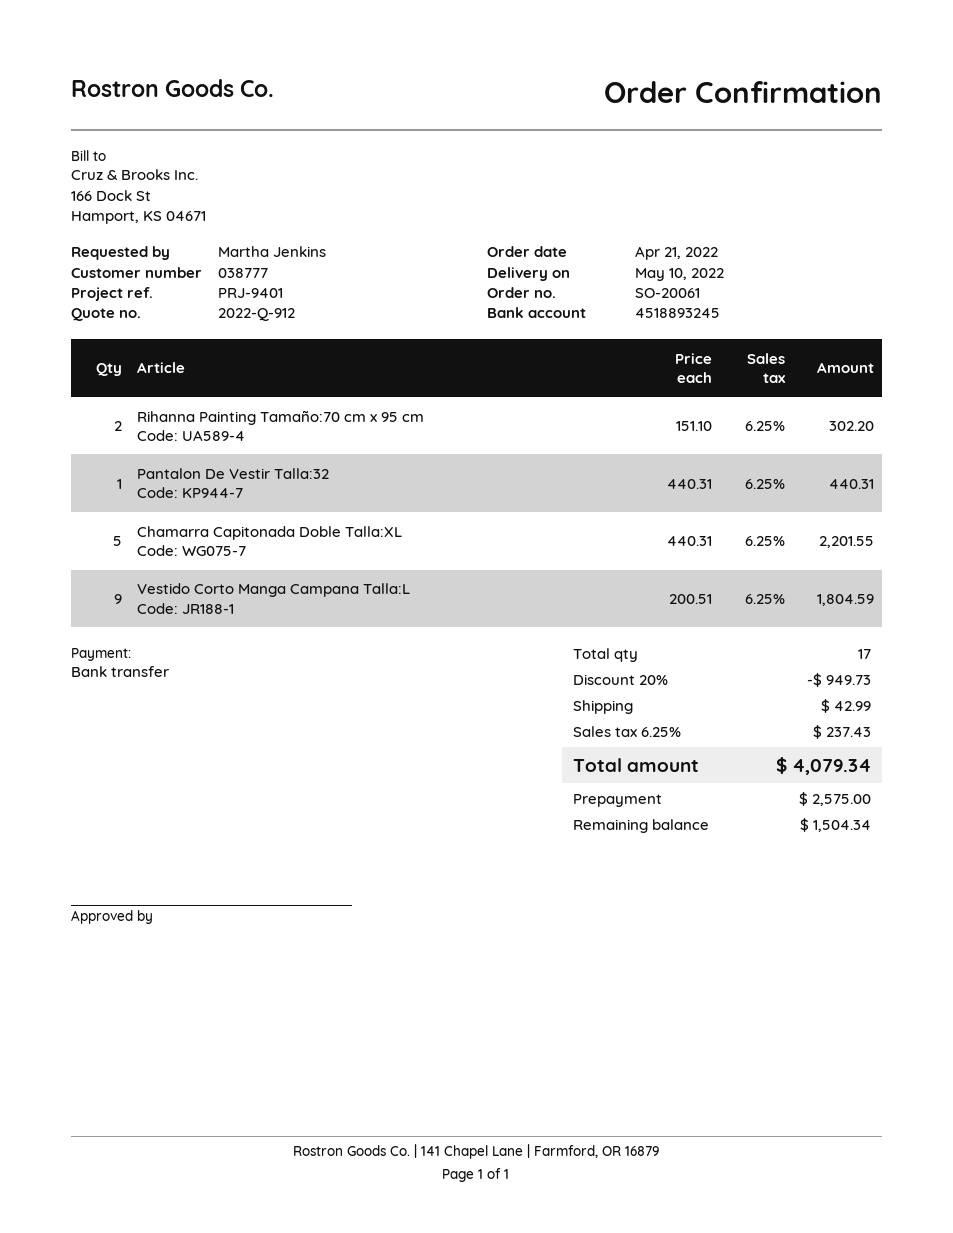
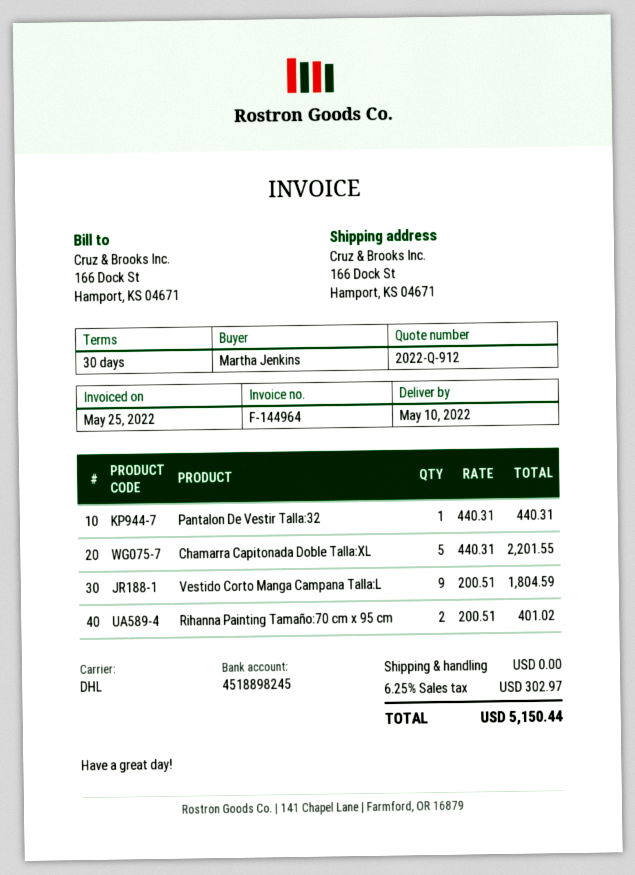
bank account: 4518893245 -> 4518898245
Rihanna Painting Tamaño:70 cm x 95 cm: 2 x 151.10 = 302.20 -> 2 x 200.51 = 401.02
discount: 20% = 949.73 -> none
shipping: 42.99 -> 0.00
tax: 6.25% = 237.43 -> 6.25% = 302.97
total: 4079.34 -> 5150.44

